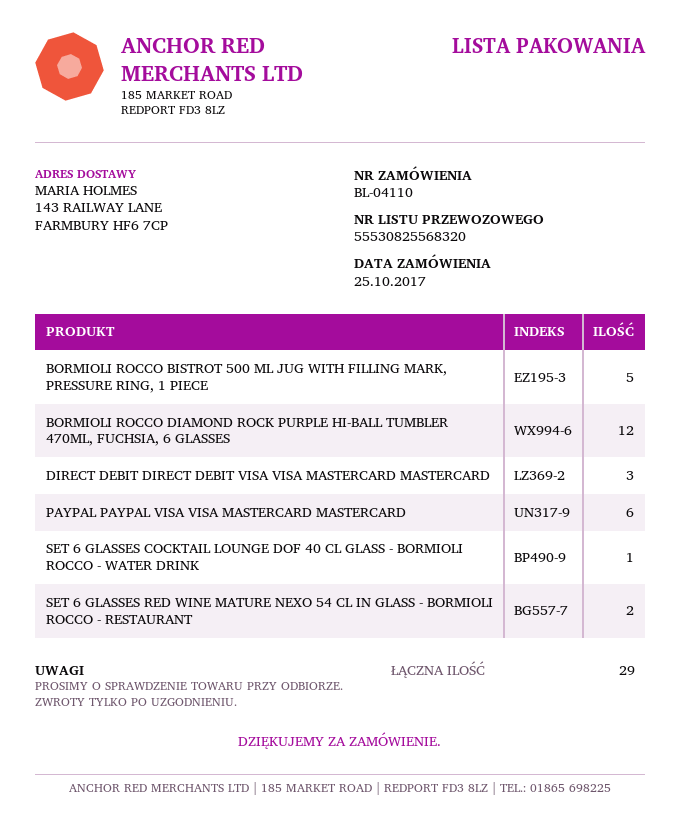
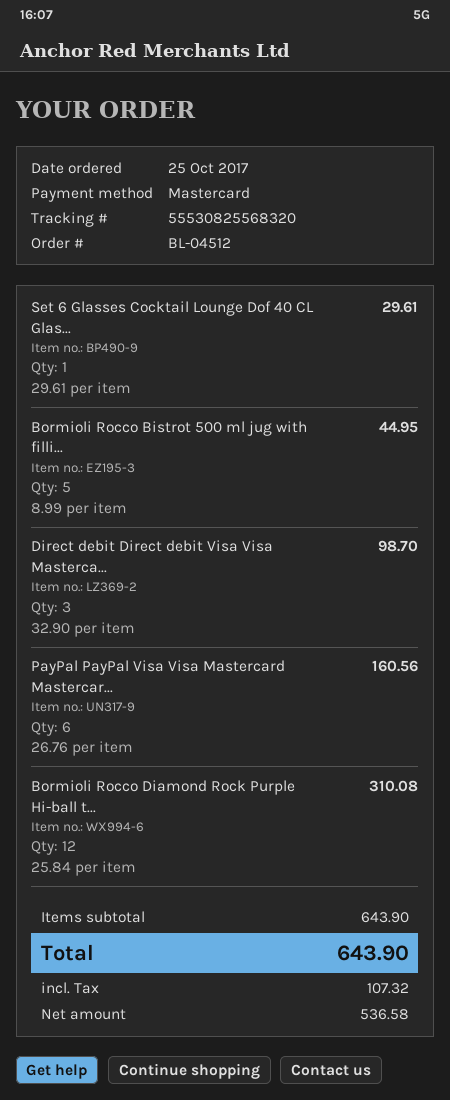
order number: BL-04110 -> BL-04512
SET 6 GLASSES RED WINE MATURE NEXO 54 CL IN GLASS - BORMIOLI ROCCO - RESTAURANT: 2 -> none

